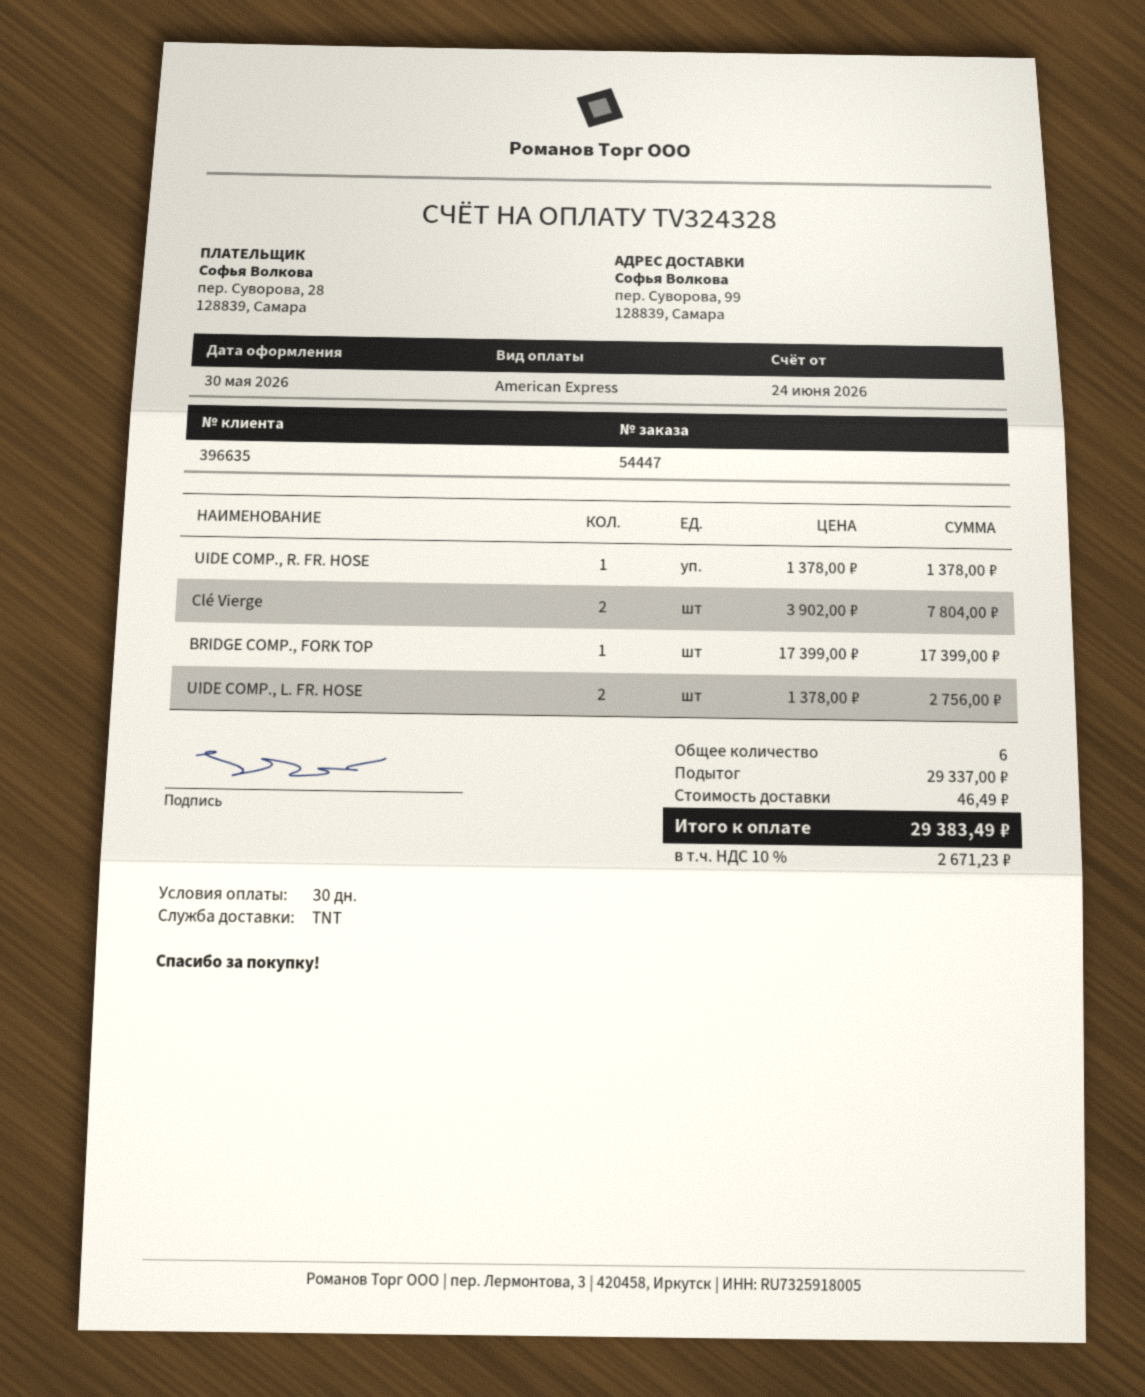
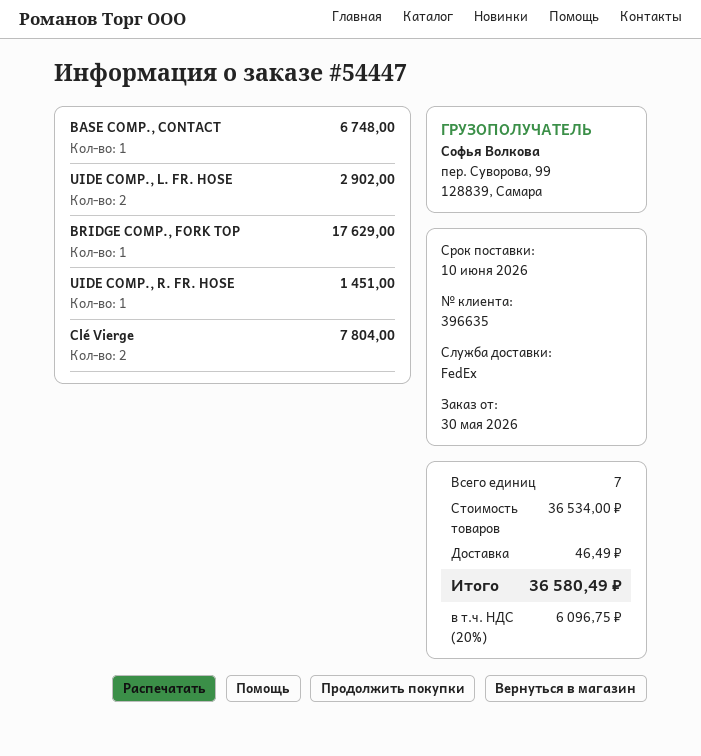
shipping method: TNT -> FedEx
UIDE COMP., R. FR. HOSE: 1 for 1378.00 -> 1 for 1451.00
BRIDGE COMP., FORK TOP: 1 for 17399.00 -> 1 for 17629.00
UIDE COMP., L. FR. HOSE: 2 for 2756.00 -> 2 for 2902.00
BASE COMP., CONTACT: none -> 1 for 6748.00
total quantity: 6 -> 7
subtotal: 29337.00 -> 36534.00
tax: 10% = 2671.23 -> 20% = 6096.75
total: 29383.49 -> 36580.49

